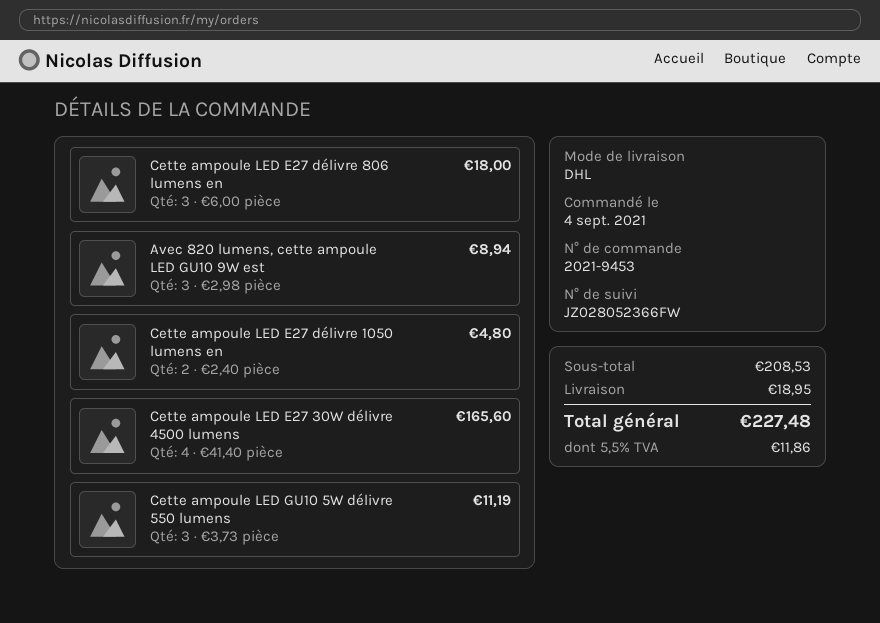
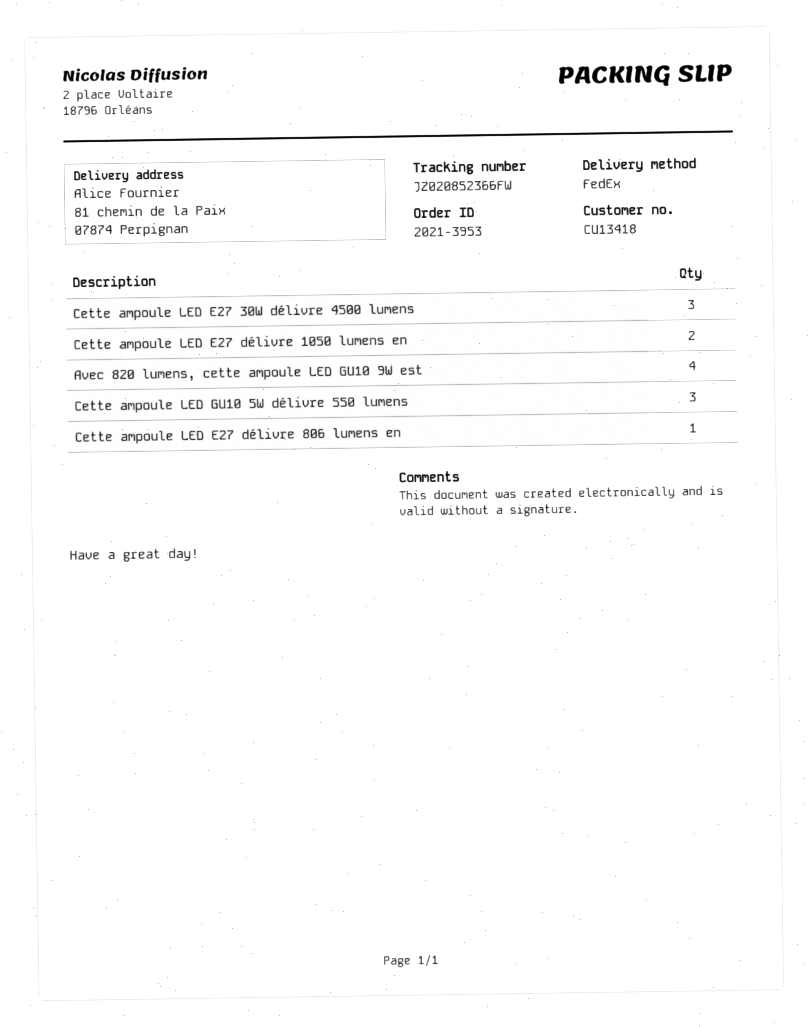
order number: 2021-9453 -> 2021-3953
shipping method: DHL -> FedEx
tracking number: JZ028052366FW -> JZ020852366FW
Cette ampoule LED E27 délivre 806 lumens en: 3 -> 1
Avec 820 lumens, cette ampoule LED GU10 9W est: 3 -> 4
Cette ampoule LED E27 30W délivre 4500 lumens: 4 -> 3

